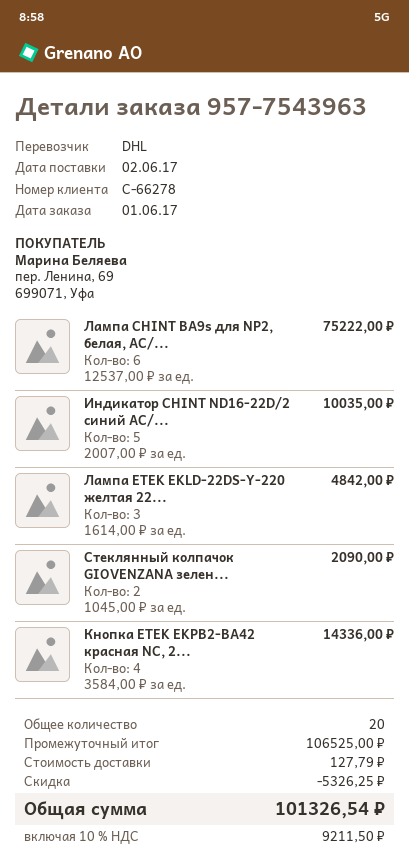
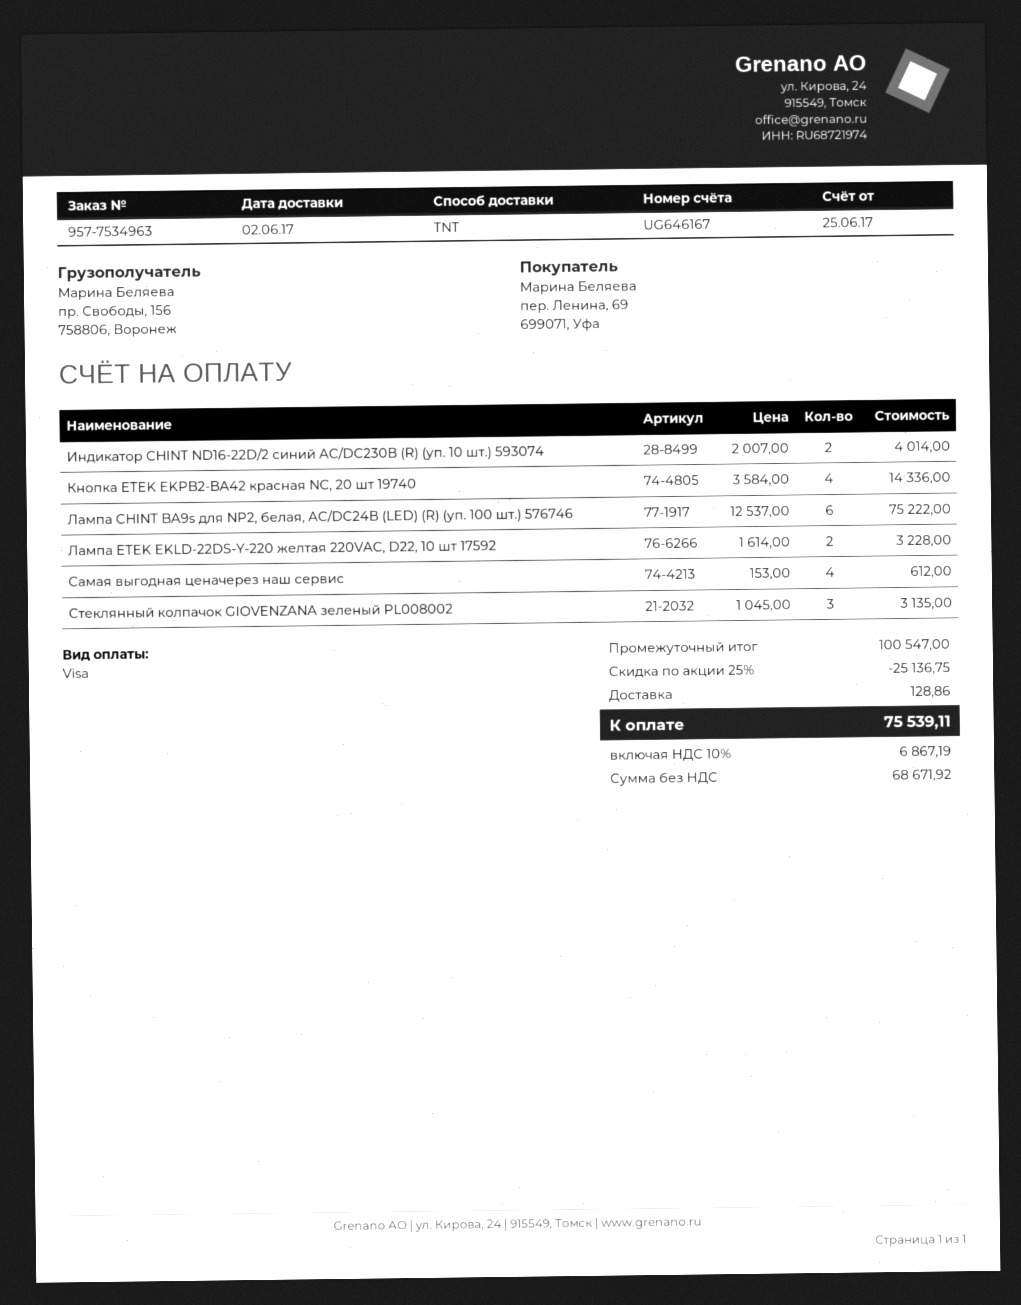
order number: 957-7543963 -> 957-7534963
shipping method: DHL -> TNT
Индикатор CHINT ND16-22D/2 синий AC/...: 5 x 2007.00 = 10035.00 -> 2 x 2007.00 = 4014.00
Лампа ETEK EKLD-22DS-Y-220 желтая 22...: 3 x 1614.00 = 4842.00 -> 2 x 1614.00 = 3228.00
Стеклянный колпачок GIOVENZANA зелен...: 2 x 1045.00 = 2090.00 -> 3 x 1045.00 = 3135.00
Самая выгодная ценачерез наш сервис: none -> 4 x 153.00 = 612.00
subtotal: 106525.00 -> 100547.00
discount: 5326.25 -> 25136.75
shipping: 127.79 -> 128.86
tax: 10% = 9211.50 -> 10% = 6867.19
total: 101326.54 -> 75539.11

